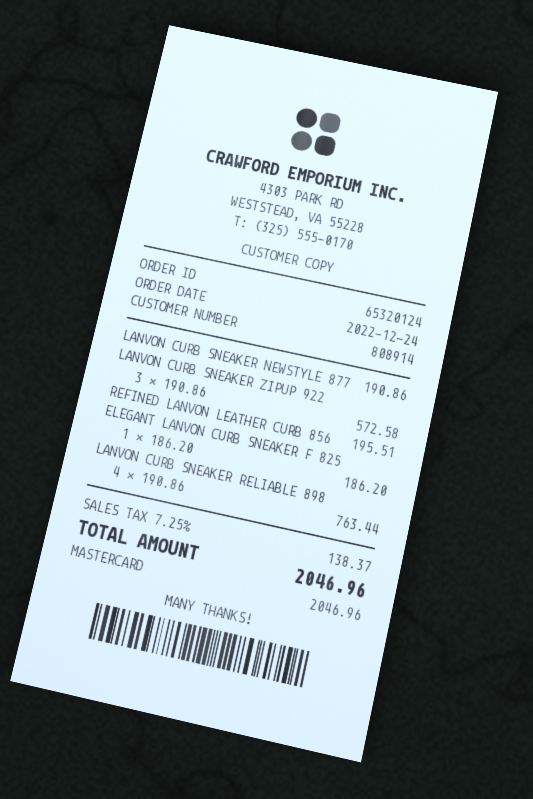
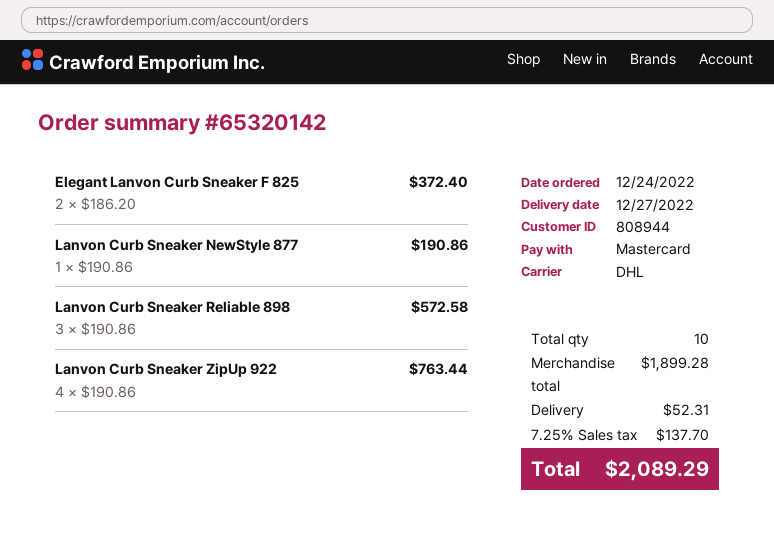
order number: 65320124 -> 65320142
customer number: 808914 -> 808944
LANVON CURB SNEAKER ZIPUP 922: 3 x 190.86 = 572.58 -> 4 x 190.86 = 763.44
REFINED LANVON LEATHER CURB 856: 1 x 195.51 = 195.51 -> none
ELEGANT LANVON CURB SNEAKER F 825: 1 x 186.20 = 186.20 -> 2 x 186.20 = 372.40
LANVON CURB SNEAKER RELIABLE 898: 4 x 190.86 = 763.44 -> 3 x 190.86 = 572.58
shipping: none -> 52.31
tax: 7.25% = 138.37 -> 7.25% = 137.70
total: 2046.96 -> 2089.29

